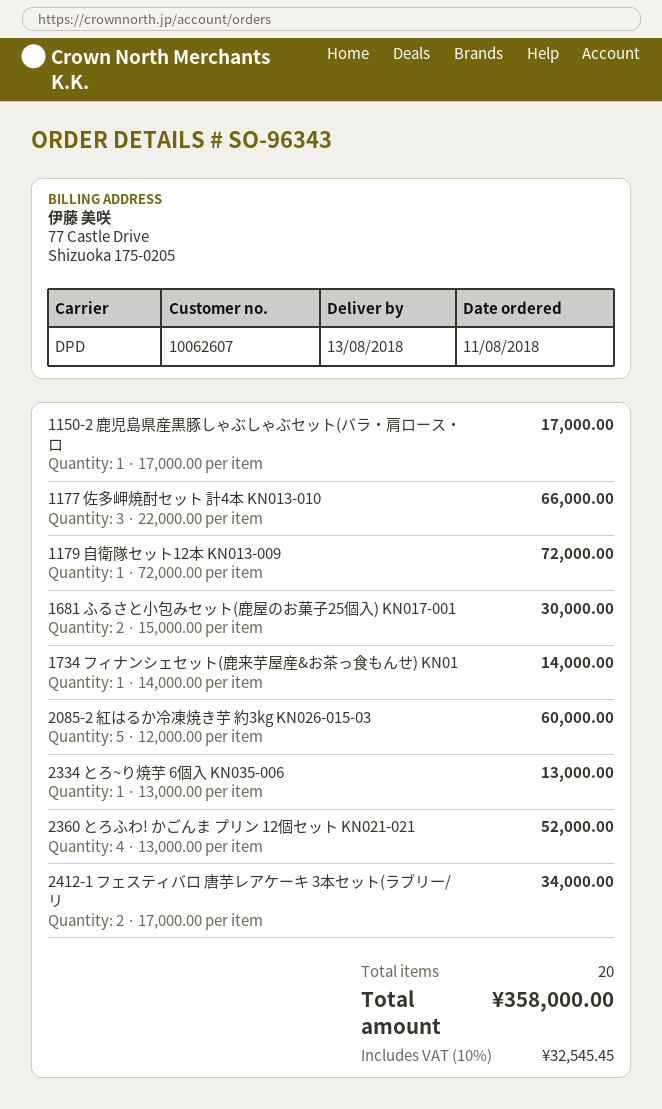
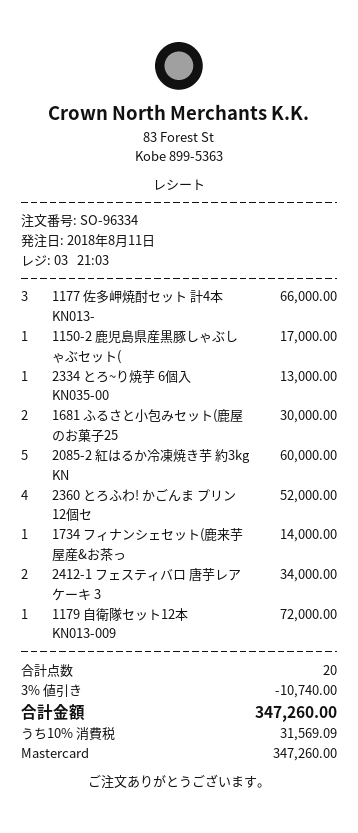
order number: SO-96343 -> SO-96334
discount: none -> 3% = 10740.00
tax: 10% = 32545.45 -> 10% = 31569.09
total: 358000.00 -> 347260.00

